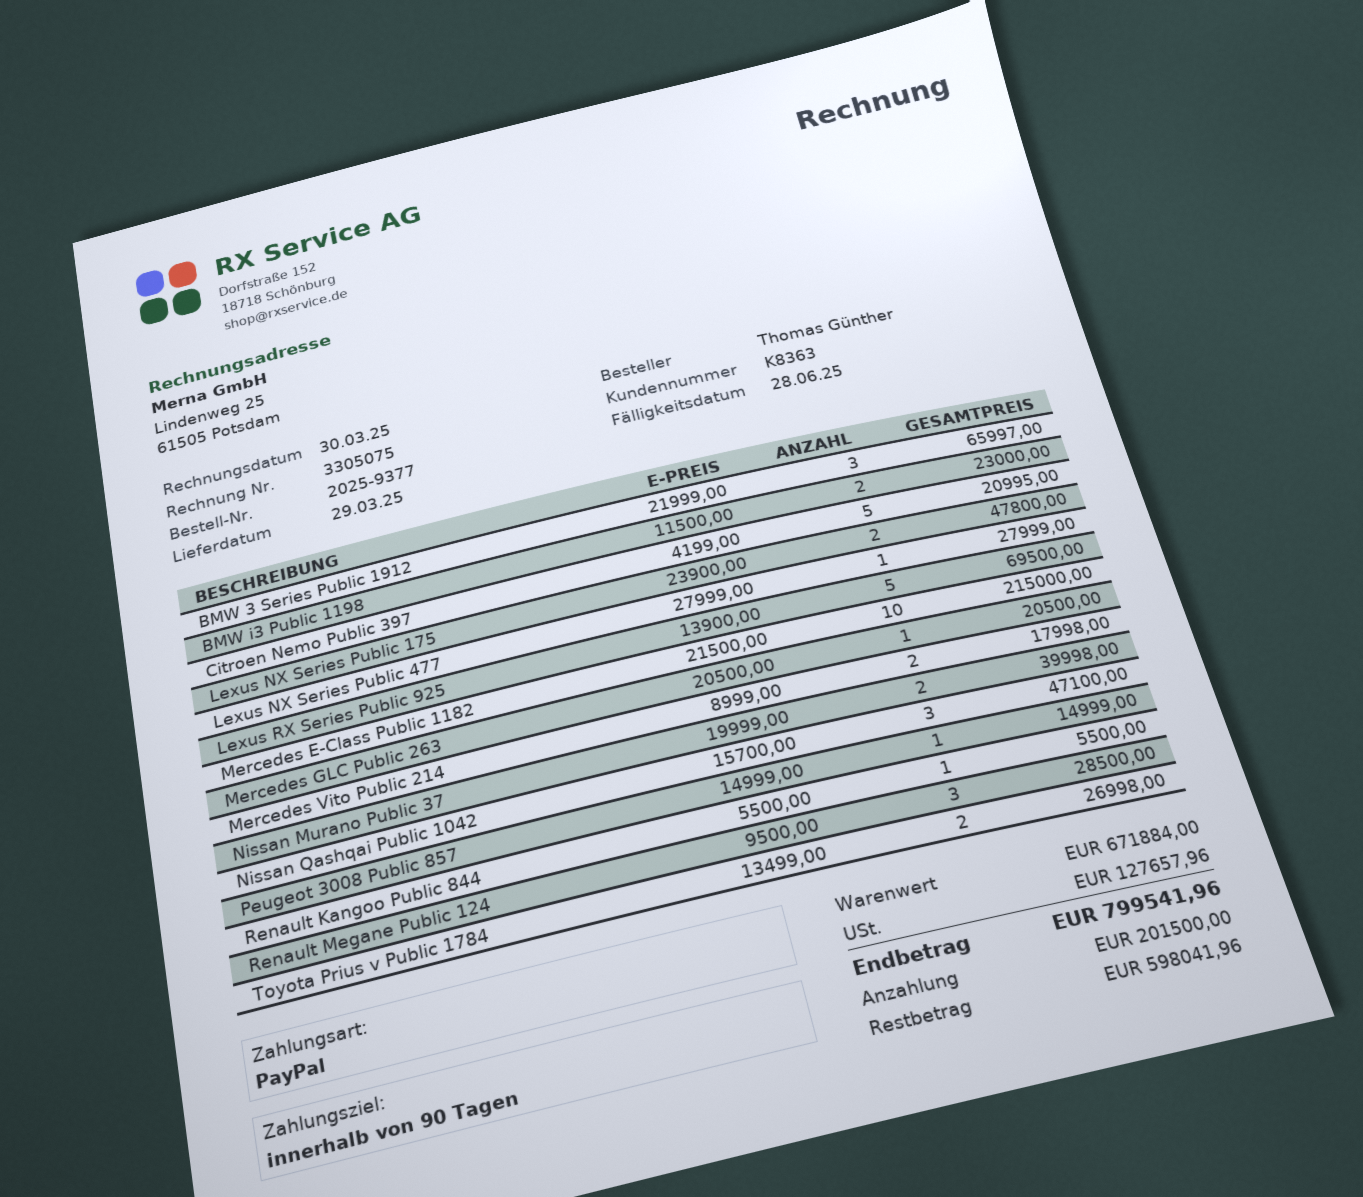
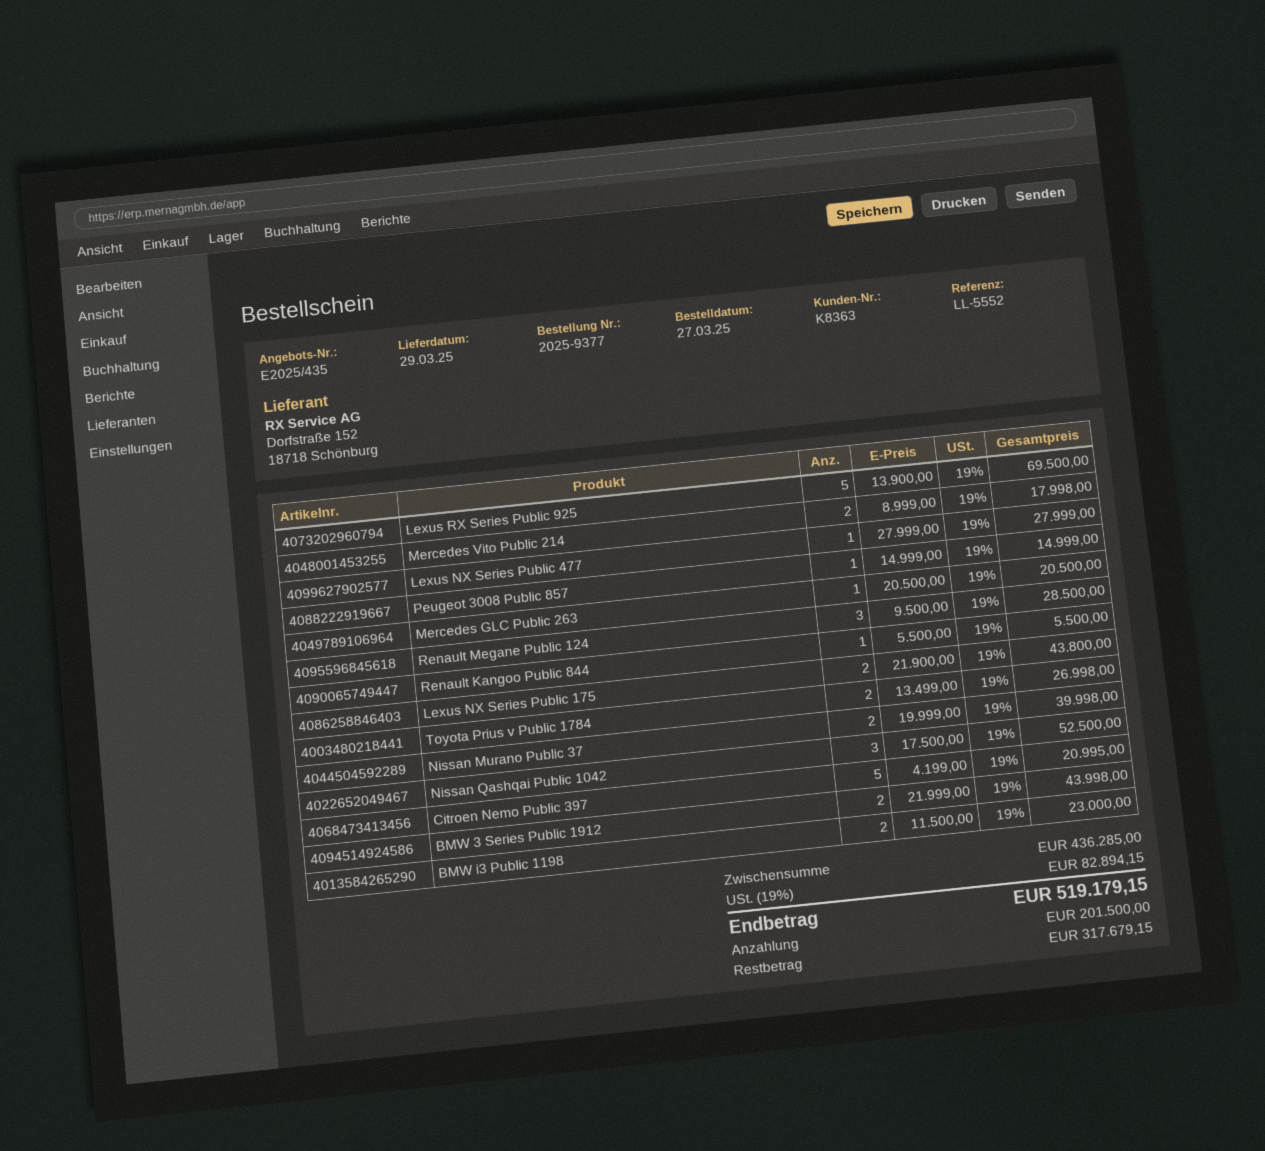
BMW 3 Series Public 1912: 3 x 21999.00 = 65997.00 -> 2 x 21999.00 = 43998.00
Lexus NX Series Public 175: 2 x 23900.00 = 47800.00 -> 2 x 21900.00 = 43800.00
Mercedes E-Class Public 1182: 10 x 21500.00 = 215000.00 -> none
Nissan Qashqai Public 1042: 3 x 15700.00 = 47100.00 -> 3 x 17500.00 = 52500.00
subtotal: 671884.00 -> 436285.00
tax: 127657.96 -> 82894.15
total: 799541.96 -> 519179.15
balance: 598041.96 -> 317679.15

